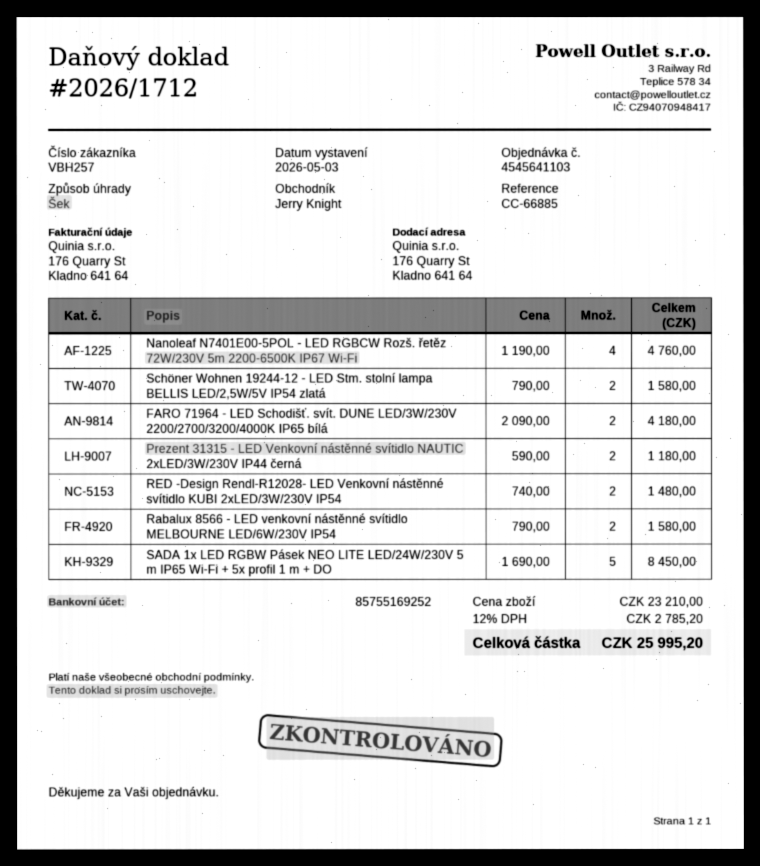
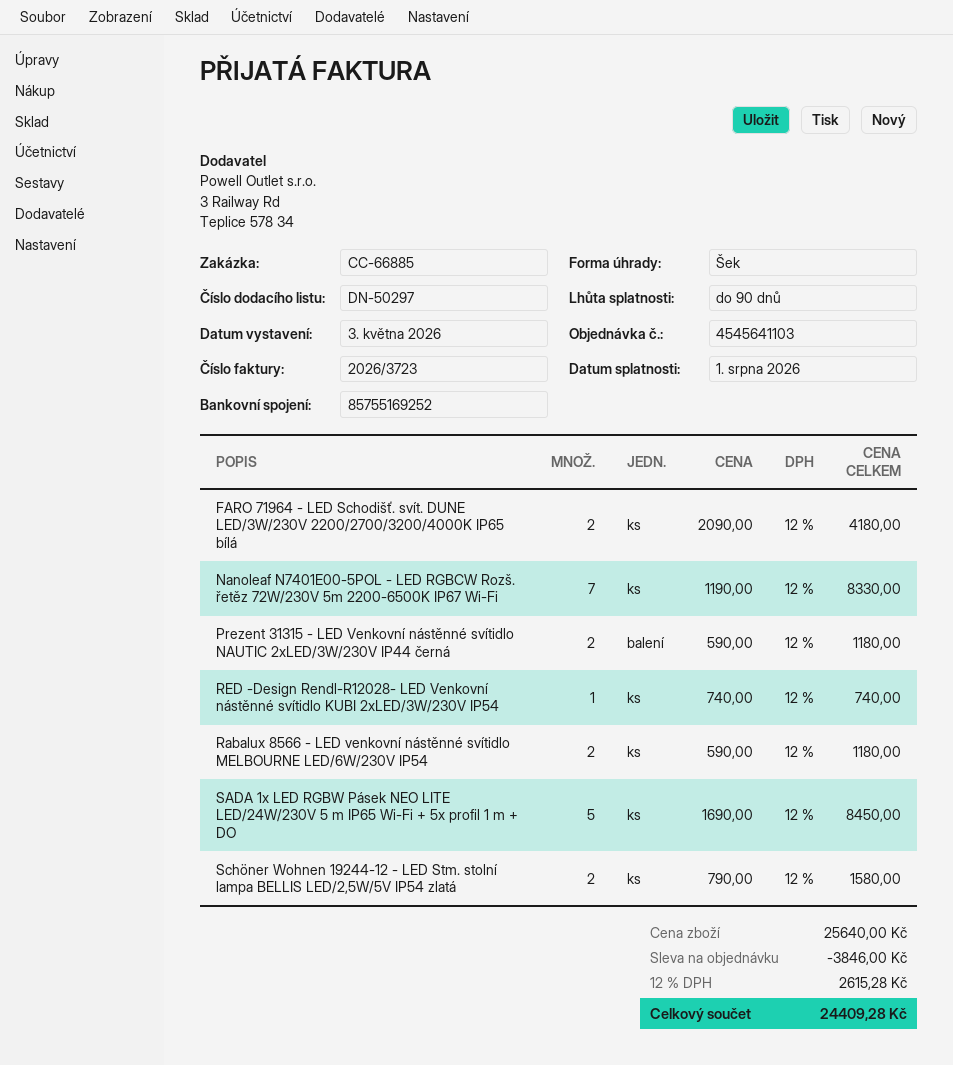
invoice number: 2026/1712 -> 2026/3723
Nanoleaf N7401E00-5POL - LED RGBCW Rozš. řetěz 72W/230V 5m 2200-6500K IP67 Wi-Fi: 4 x 1190.00 = 4760.00 -> 7 x 1190.00 = 8330.00
RED -Design Rendl-R12028- LED Venkovní nástěnné svítidlo KUBI 2xLED/3W/230V IP54: 2 x 740.00 = 1480.00 -> 1 x 740.00 = 740.00
Rabalux 8566 - LED venkovní nástěnné svítidlo MELBOURNE LED/6W/230V IP54: 2 x 790.00 = 1580.00 -> 2 x 590.00 = 1180.00
subtotal: 23210.00 -> 25640.00
discount: none -> 3846.00
tax: 12% = 2785.20 -> 12% = 2615.28
total: 25995.20 -> 24409.28

